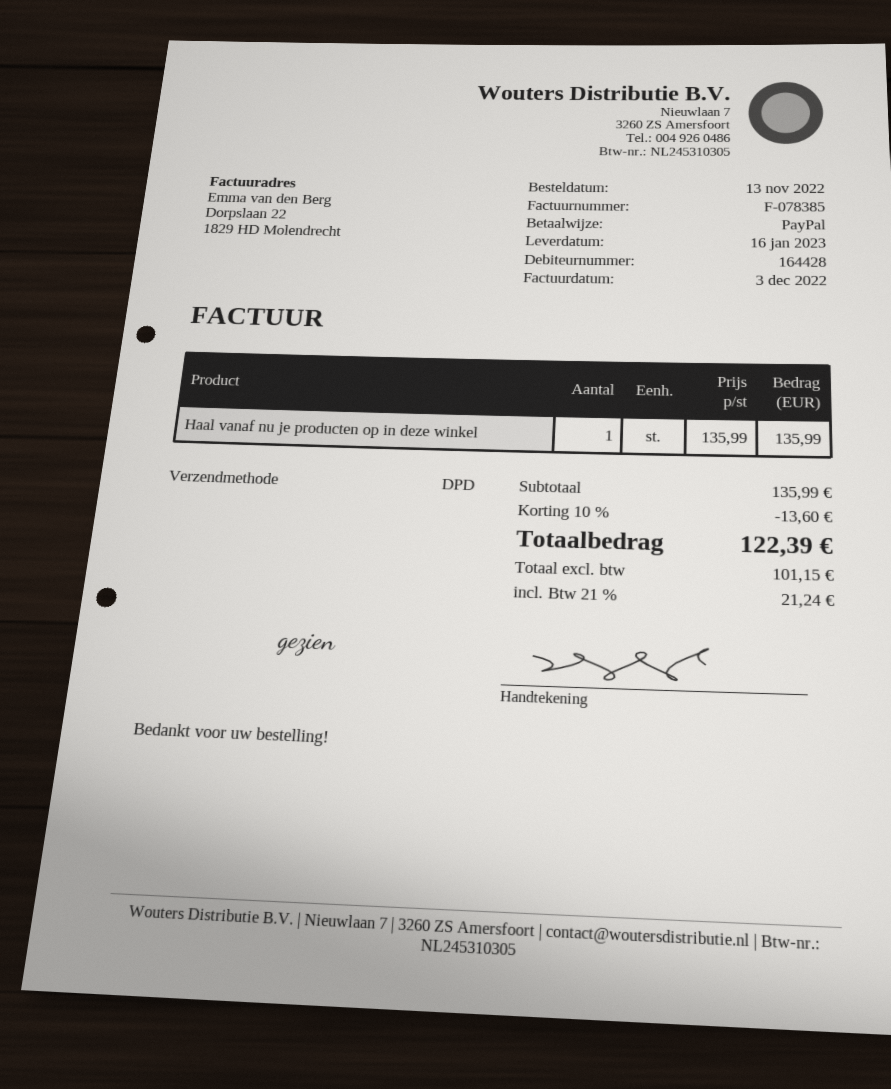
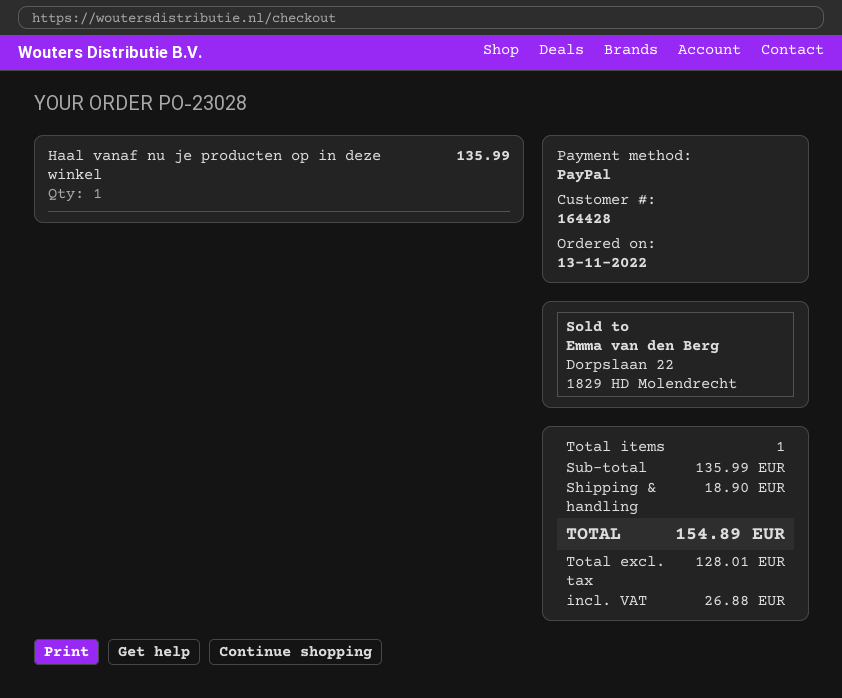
discount: 10% = 13.60 -> none
shipping: none -> 18.90
net: 101.15 -> 128.01
tax: 21.24 -> 26.88
total: 122.39 -> 154.89

